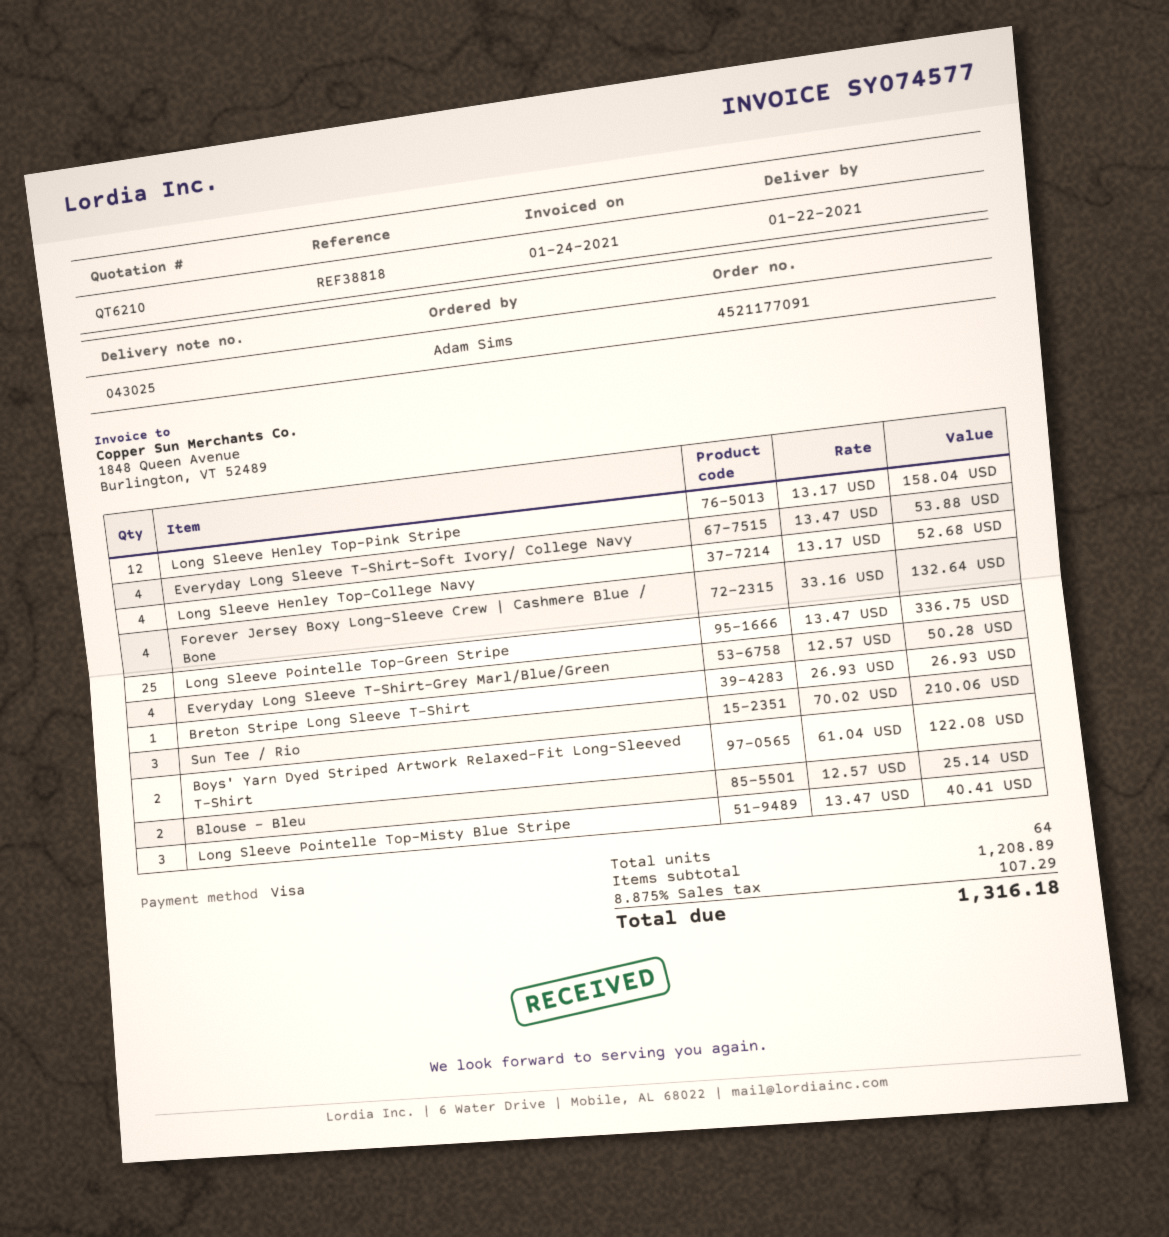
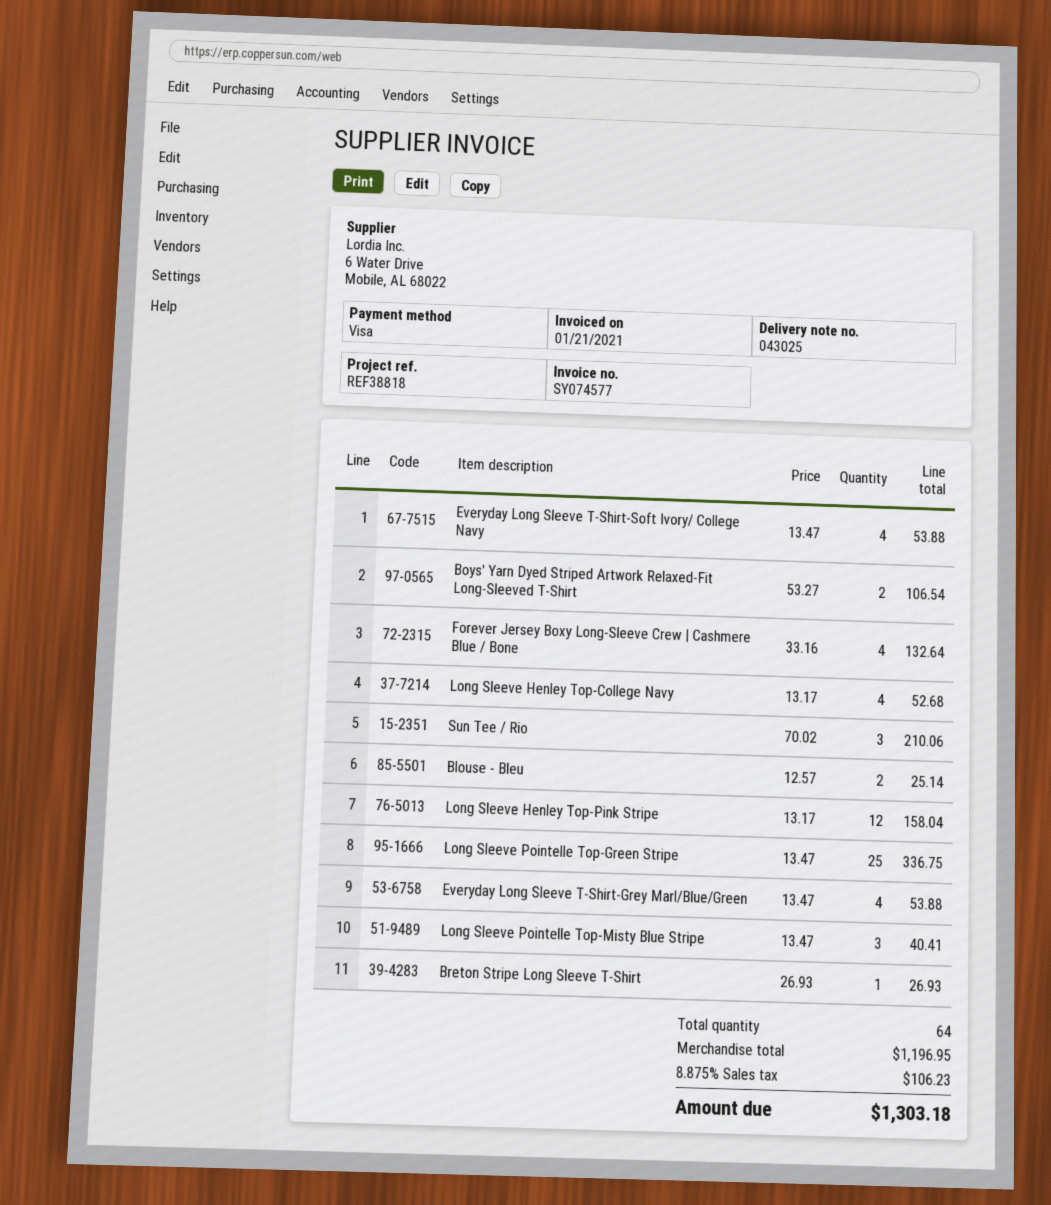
invoice date: 2021-01-24 -> 2021-01-21
Everyday Long Sleeve T-Shirt-Grey Marl/Blue/Green: 4 x 12.57 = 50.28 -> 4 x 13.47 = 53.88
Boys' Yarn Dyed Striped Artwork Relaxed-Fit Long-Sleeved T-Shirt: 2 x 61.04 = 122.08 -> 2 x 53.27 = 106.54
subtotal: 1208.89 -> 1196.95
tax: 8.875% = 107.29 -> 8.875% = 106.23
total: 1316.18 -> 1303.18

